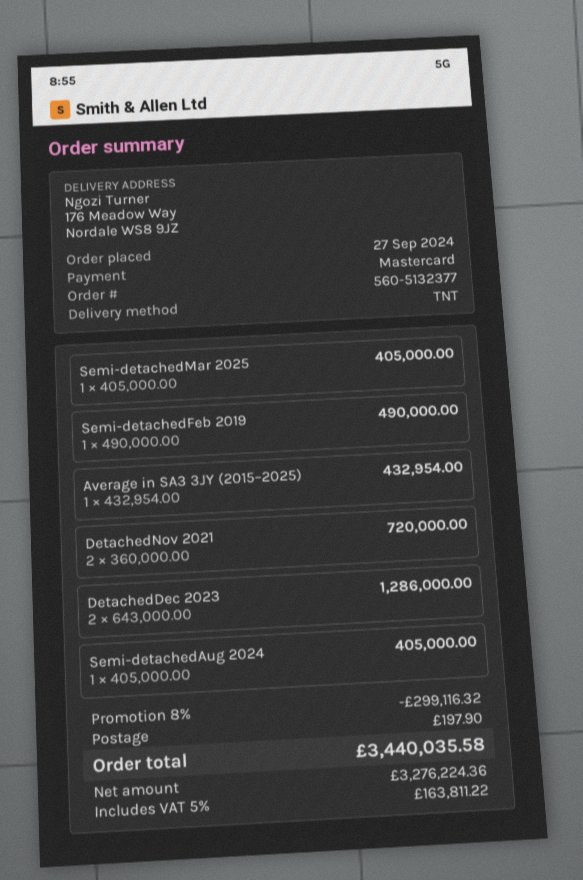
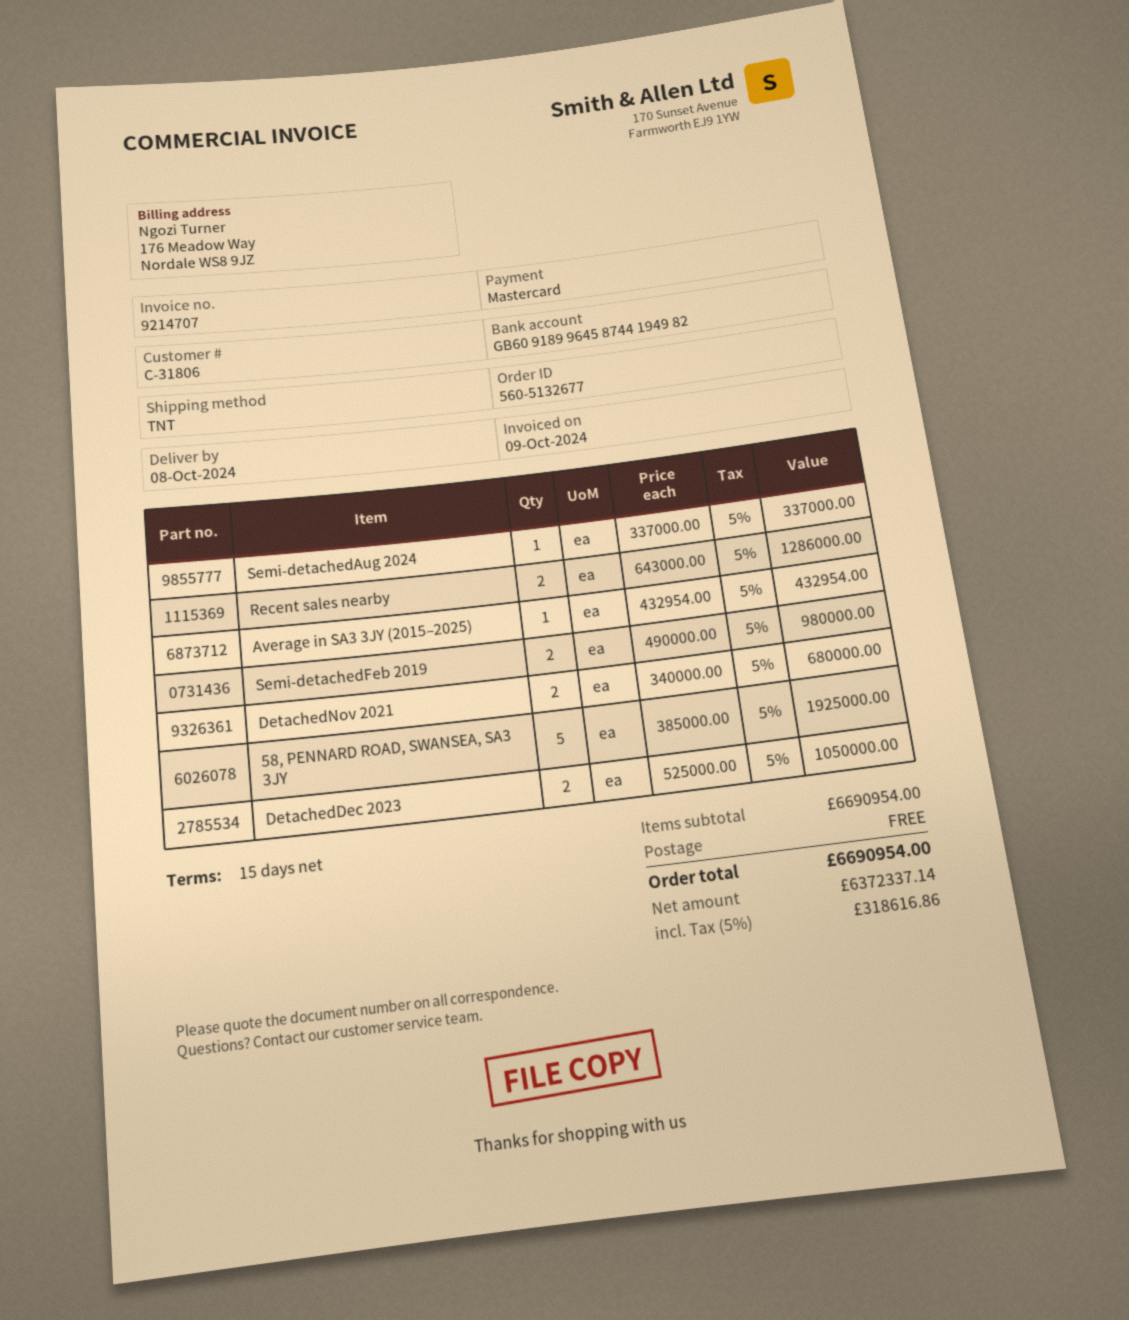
order number: 560-5132377 -> 560-5132677
Semi-detachedMar 2025: 1 x 405000.00 = 405000.00 -> none
Semi-detachedFeb 2019: 1 x 490000.00 = 490000.00 -> 2 x 490000.00 = 980000.00
DetachedNov 2021: 2 x 360000.00 = 720000.00 -> 2 x 340000.00 = 680000.00
DetachedDec 2023: 2 x 643000.00 = 1286000.00 -> 2 x 525000.00 = 1050000.00
Semi-detachedAug 2024: 1 x 405000.00 = 405000.00 -> 1 x 337000.00 = 337000.00
Recent sales nearby: none -> 2 x 643000.00 = 1286000.00
58, PENNARD ROAD, SWANSEA, SA3 3JY: none -> 5 x 385000.00 = 1925000.00
discount: 8% = 299116.32 -> none
shipping: 197.90 -> 0.00
net: 3276224.36 -> 6372337.14
tax: 5% = 163811.22 -> 5% = 318616.86
total: 3440035.58 -> 6690954.00

